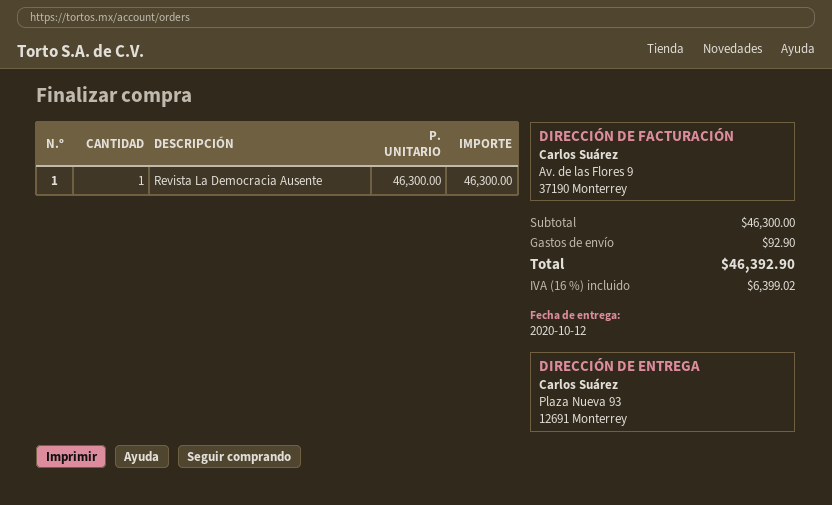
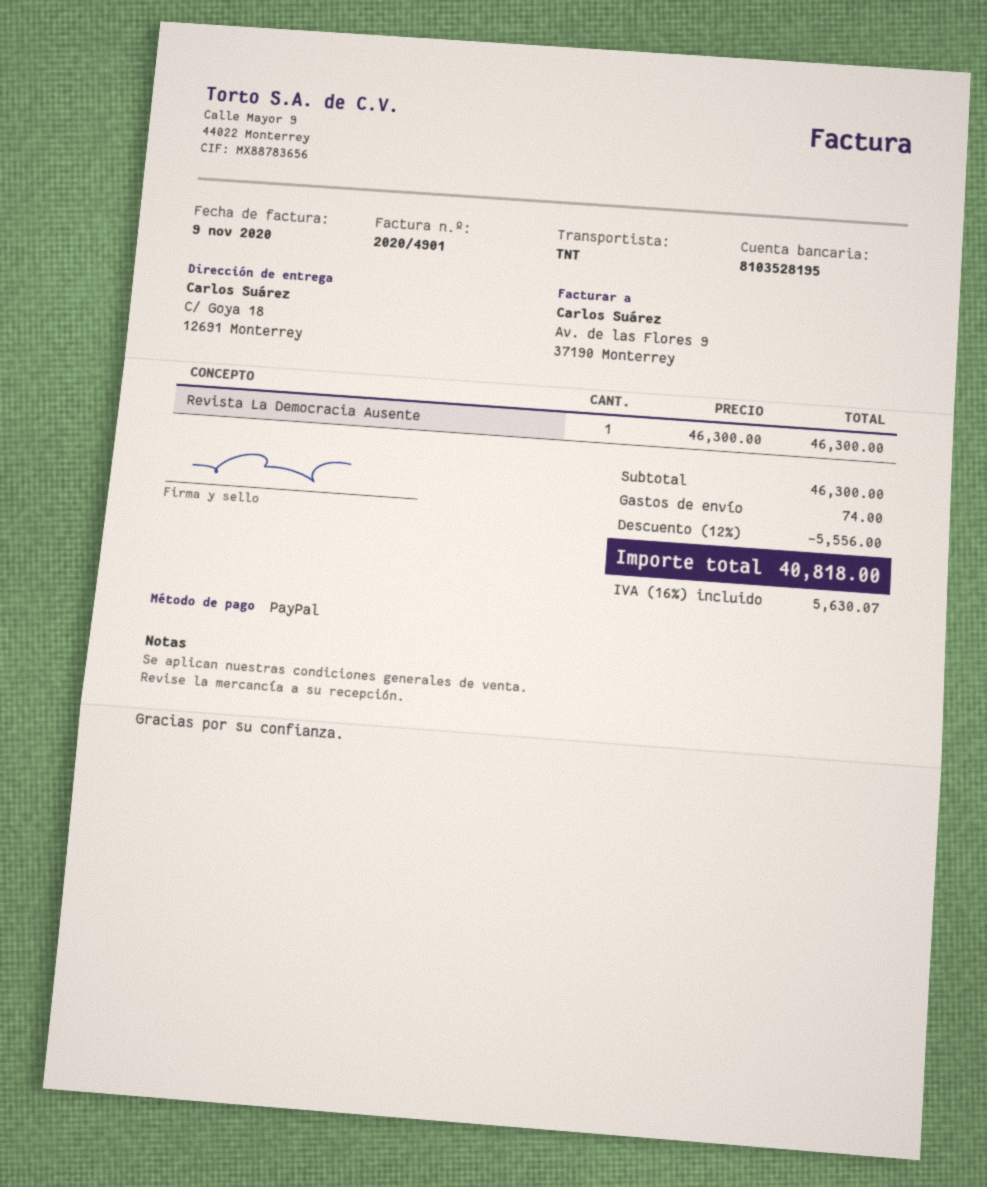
ship to: Plaza Nueva 93, 12691 Monterrey -> C/ Goya 18, 12691 Monterrey
discount: none -> 12% = 5556.00
shipping: 92.90 -> 74.00
tax: 16% = 6399.02 -> 16% = 5630.07
total: 46392.90 -> 40818.00

